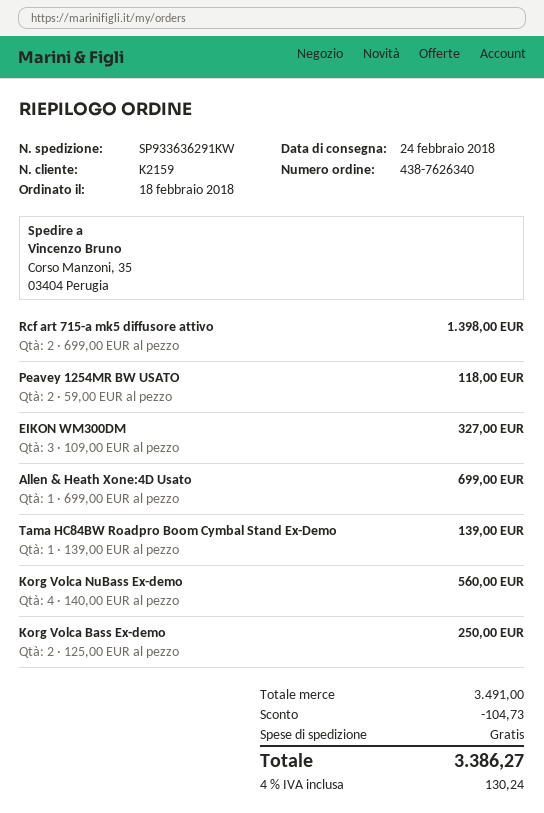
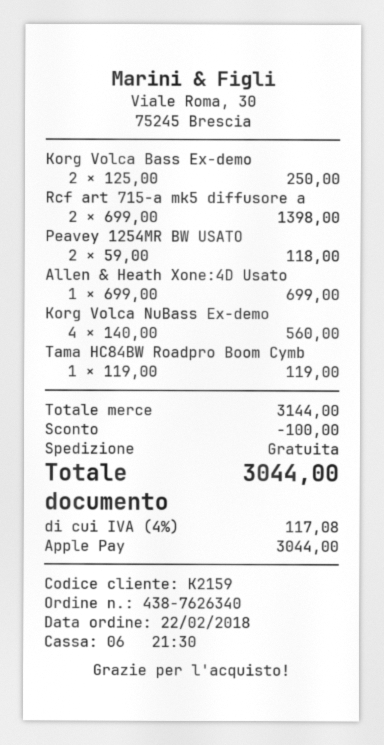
order date: 2018-02-18 -> 2018-02-22
EIKON WM300DM: 3 x 109.00 = 327.00 -> none
Tama HC84BW Roadpro Boom Cymbal Stand Ex-Demo: 1 x 139.00 = 139.00 -> 1 x 119.00 = 119.00
subtotal: 3491.00 -> 3144.00
discount: 104.73 -> 100.00
tax: 4% = 130.24 -> 4% = 117.08
total: 3386.27 -> 3044.00

